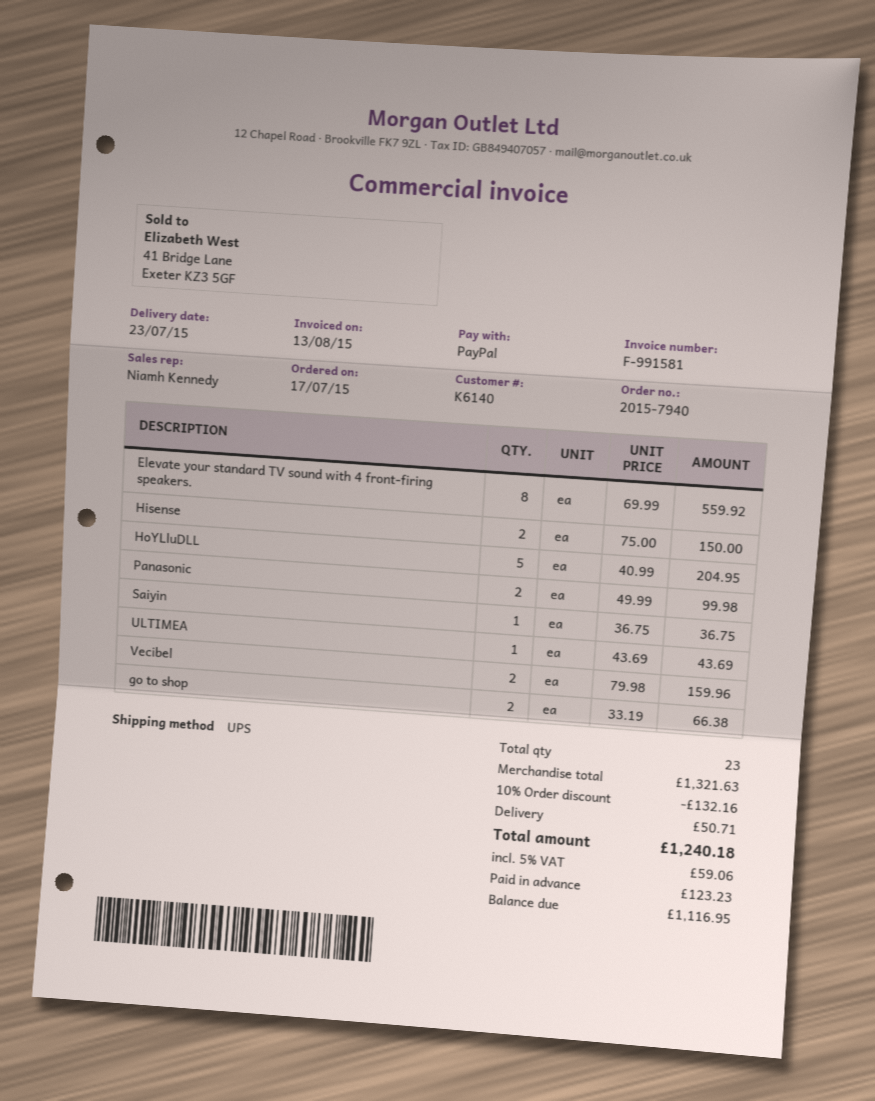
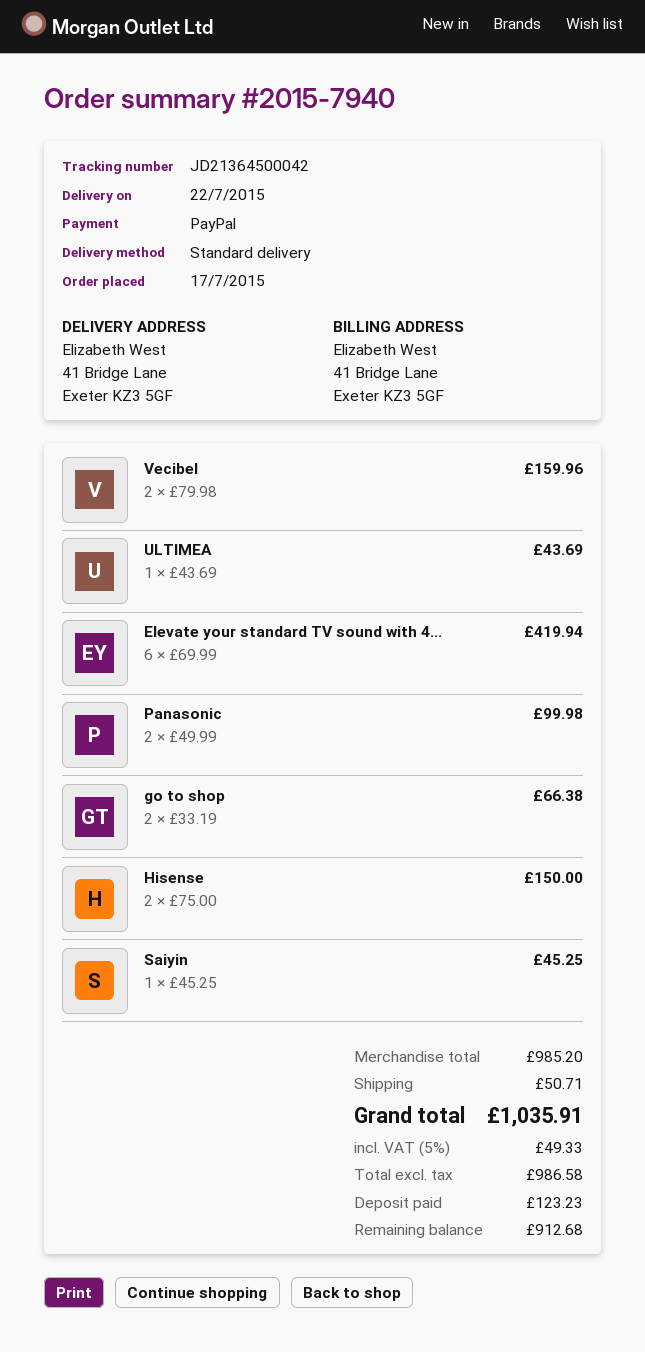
delivery date: 2015-07-23 -> 2015-07-22
shipping method: UPS -> standard
Elevate your standard TV sound with 4 front-firing speakers.: 8 x 69.99 = 559.92 -> 6 x 69.99 = 419.94
HoYLluDLL: 5 x 40.99 = 204.95 -> none
Saiyin: 1 x 36.75 = 36.75 -> 1 x 45.25 = 45.25
subtotal: 1321.63 -> 985.20
discount: 10% = 132.16 -> none
tax: 5% = 59.06 -> 5% = 49.33
total: 1240.18 -> 1035.91
balance: 1116.95 -> 912.68

